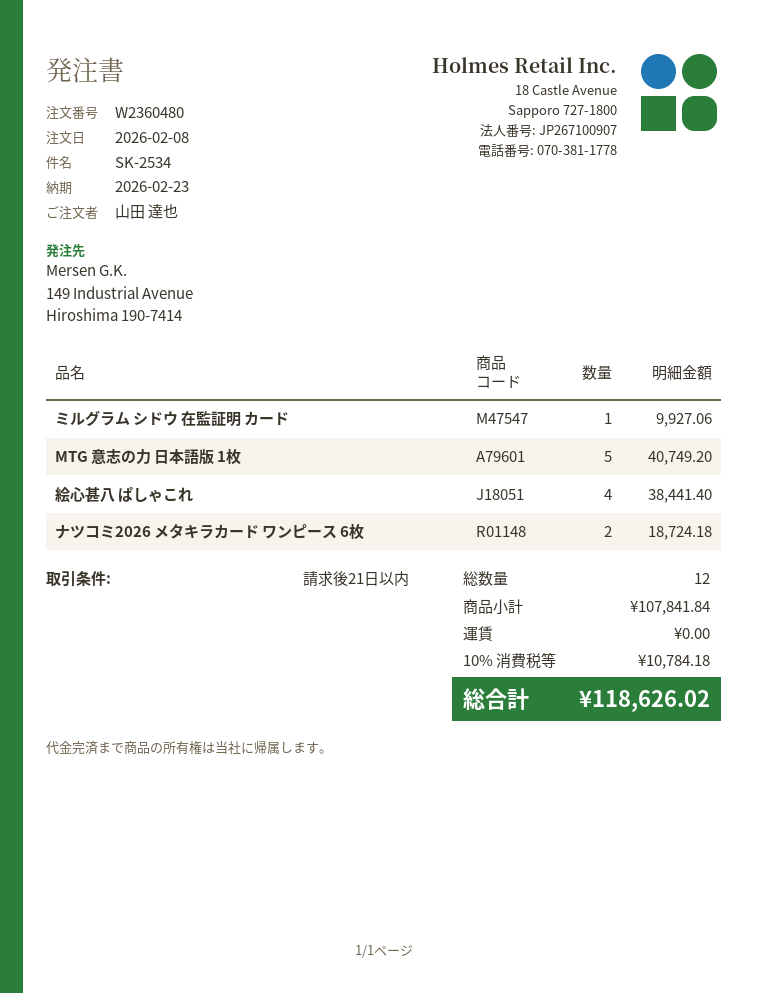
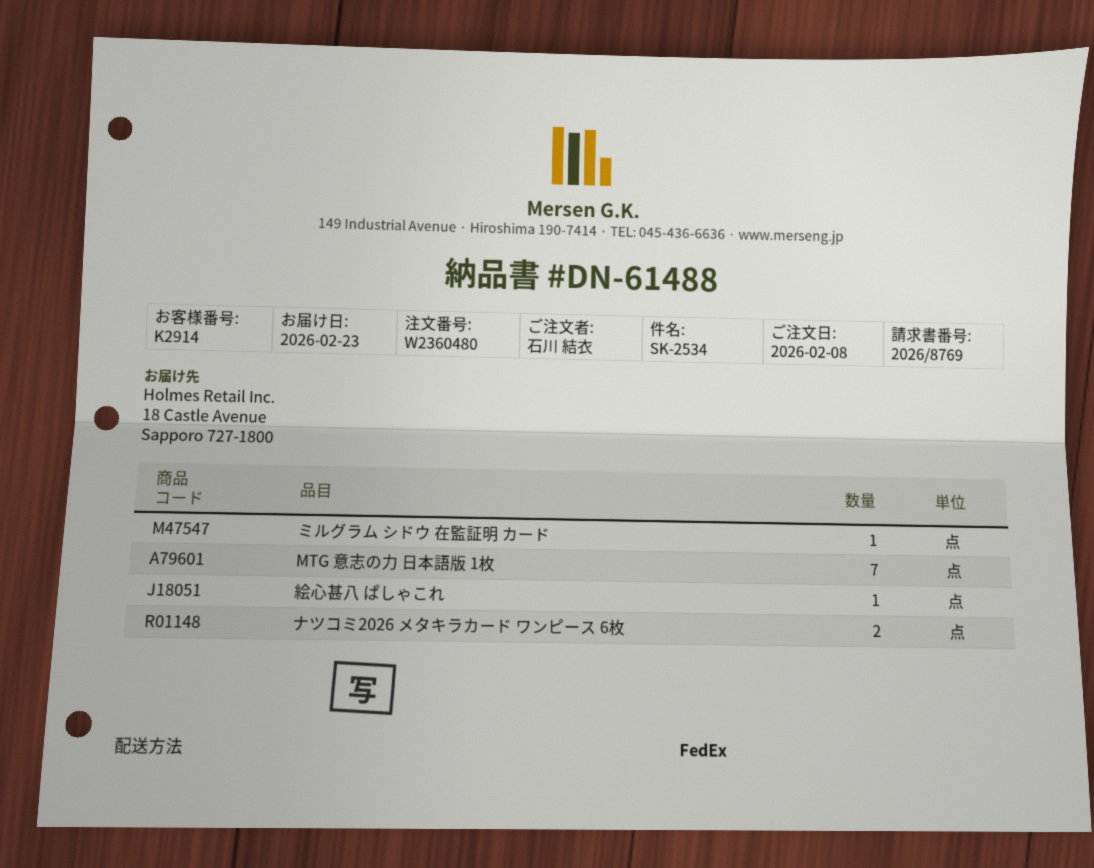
ordered by: 山田 達也 -> 石川 結衣
MTG 意志の力 日本語版 1枚: 5 -> 7
絵心甚八 ぱしゃこれ: 4 -> 1

